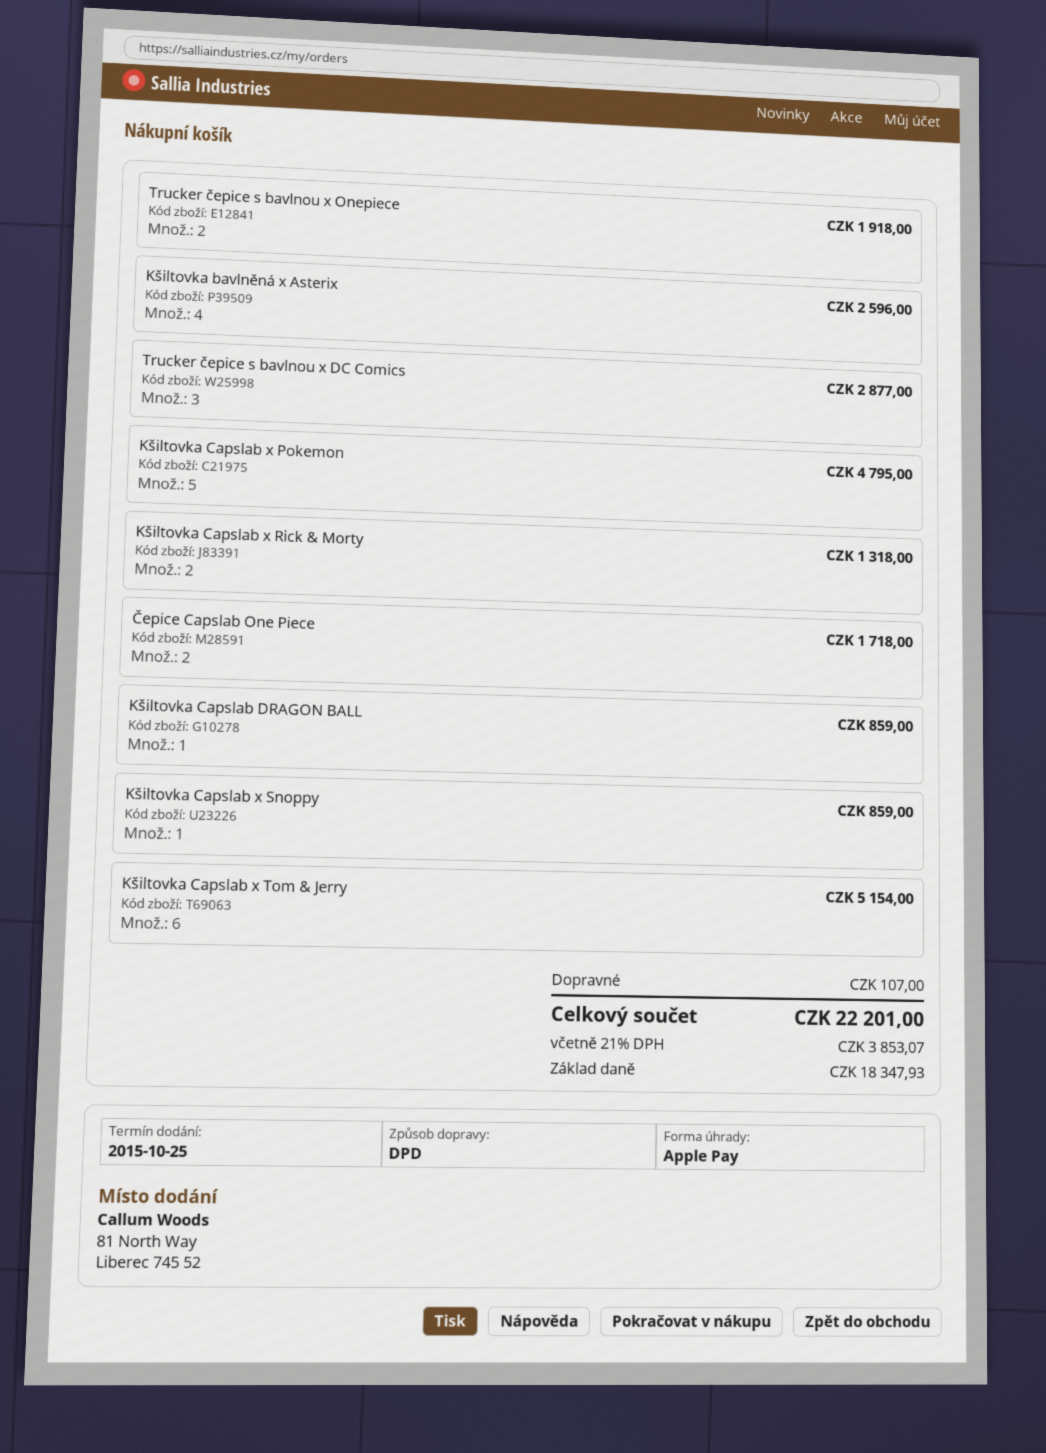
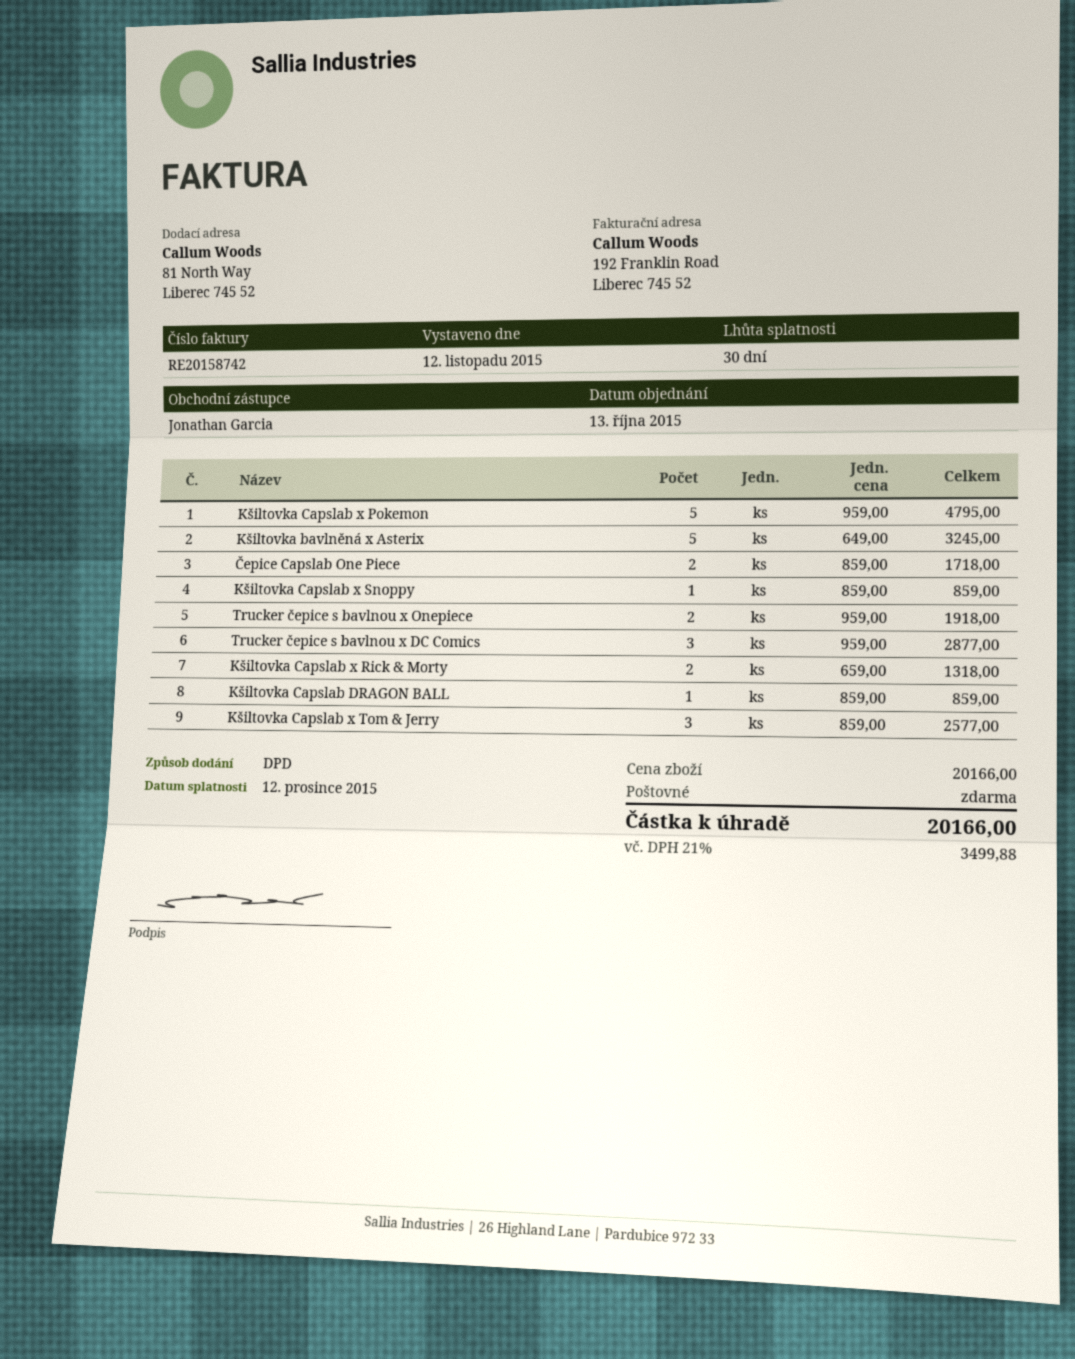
Kšiltovka bavlněná x Asterix: 4 for 2596.00 -> 5 for 3245.00
Kšiltovka Capslab x Tom & Jerry: 6 for 5154.00 -> 3 for 2577.00
shipping: 107.00 -> 0.00
tax: 21% = 3853.07 -> 21% = 3499.88
total: 22201.00 -> 20166.00

